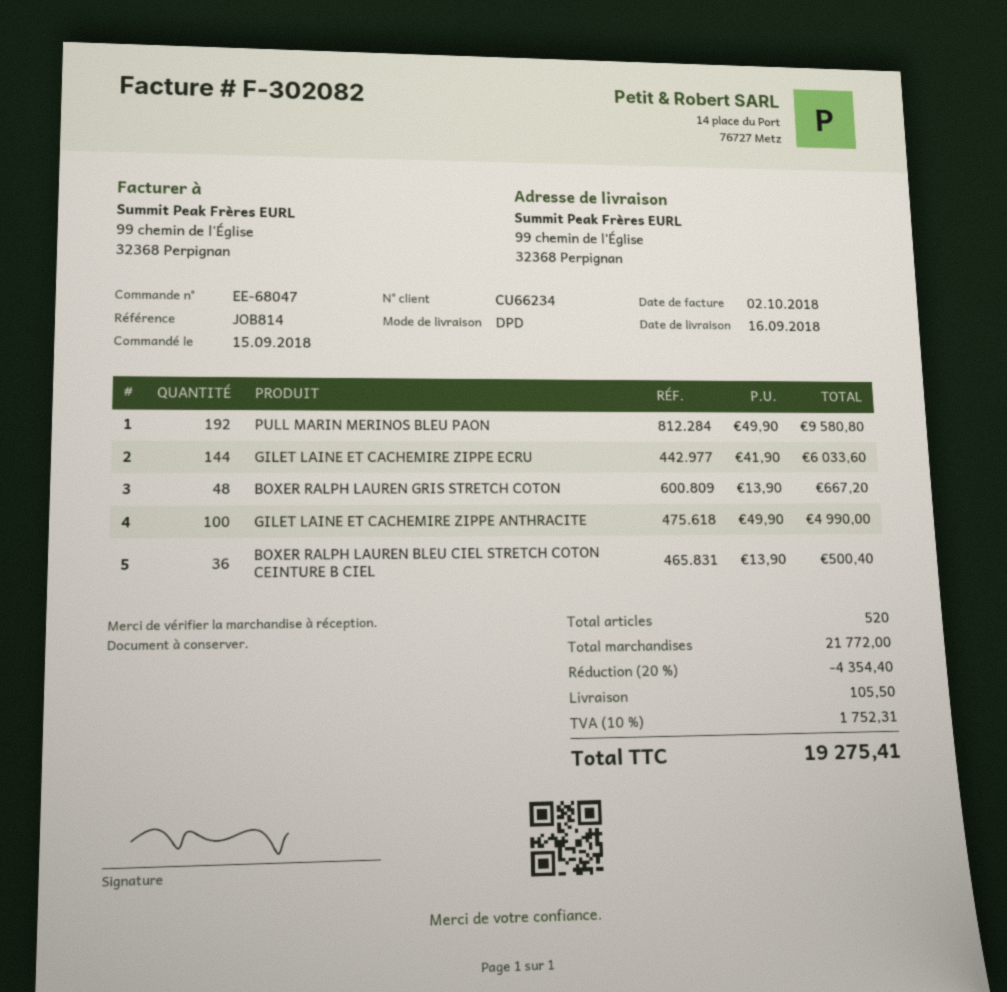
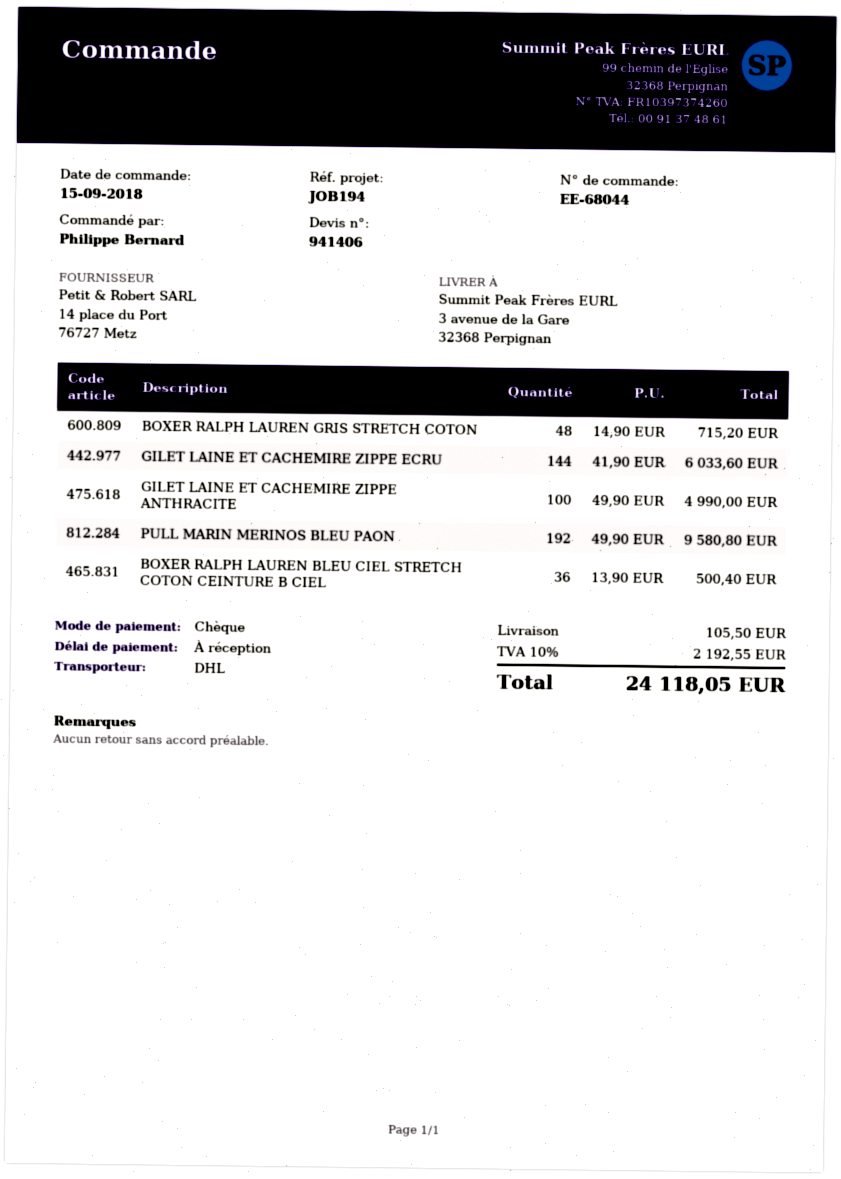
order number: EE-68047 -> EE-68044
reference: JOB814 -> JOB194
shipping method: DPD -> DHL
ship to: 99 chemin de l'Église, 32368 Perpignan -> 3 avenue de la Gare, 32368 Perpignan
BOXER RALPH LAUREN GRIS STRETCH COTON: 48 x 13.90 = 667.20 -> 48 x 14.90 = 715.20
discount: 20% = 4354.40 -> none
tax: 10% = 1752.31 -> 10% = 2192.55
total: 19275.41 -> 24118.05

